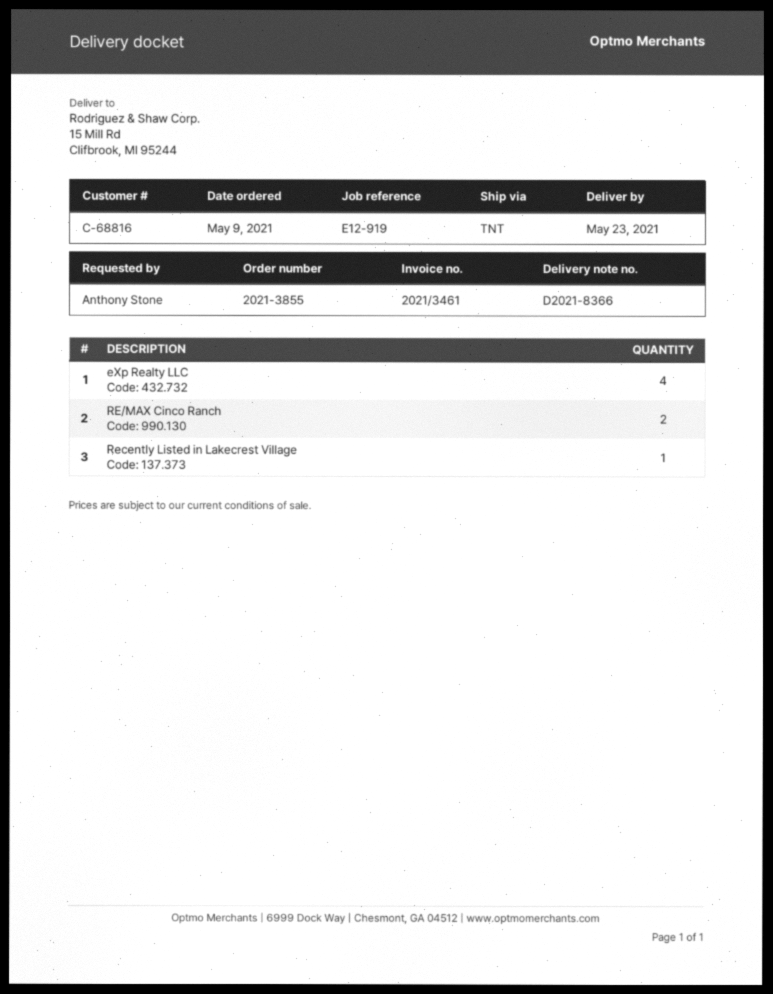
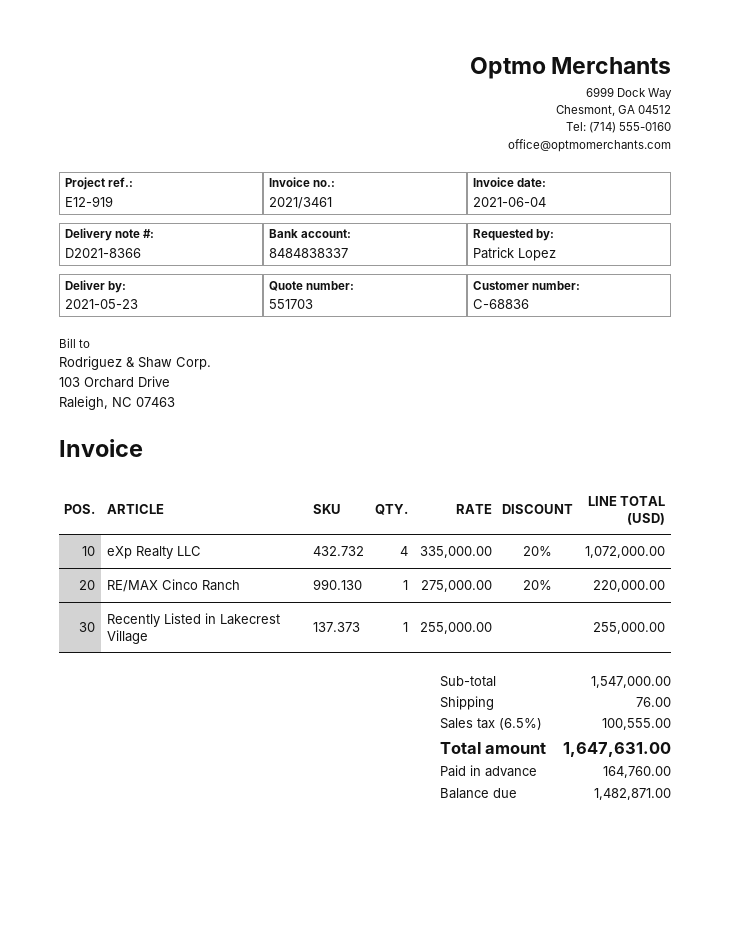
customer number: C-68816 -> C-68836
ordered by: Anthony Stone -> Patrick Lopez
RE/MAX Cinco Ranch: 2 -> 1

